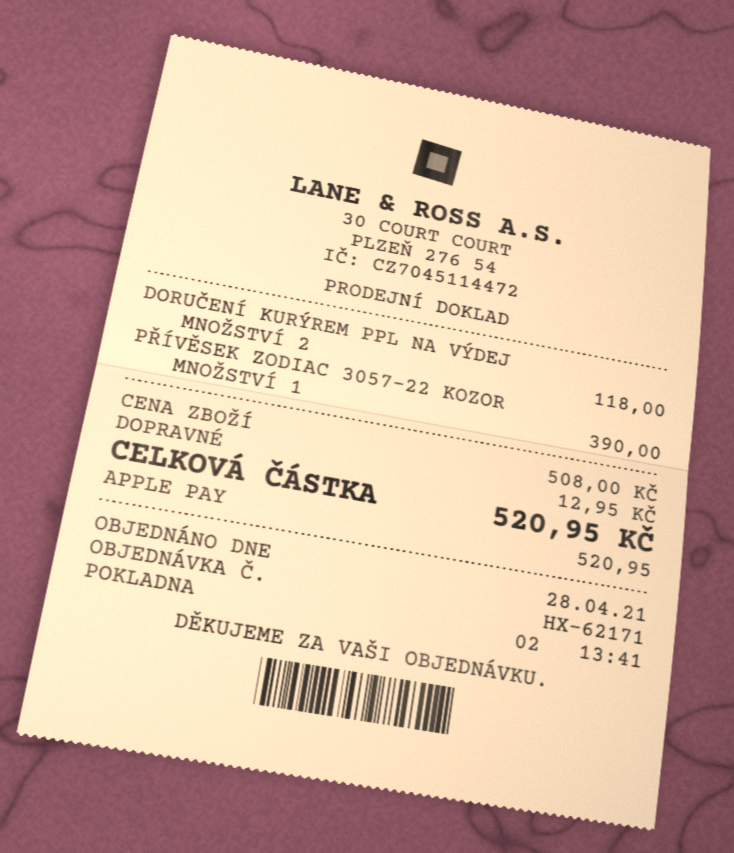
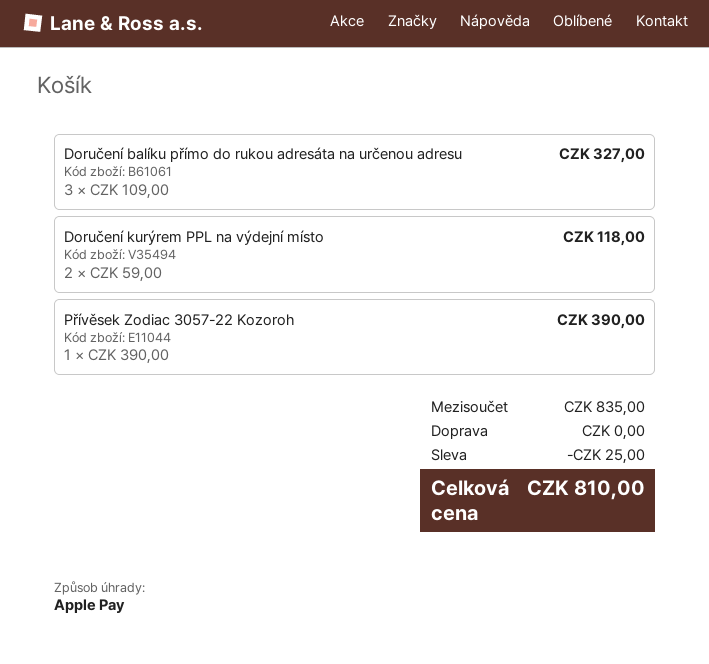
Doručení balíku přímo do rukou adresáta na určenou adresu: none -> 3 for 327.00
subtotal: 508.00 -> 835.00
discount: none -> 25.00
shipping: 12.95 -> 0.00
total: 520.95 -> 810.00

